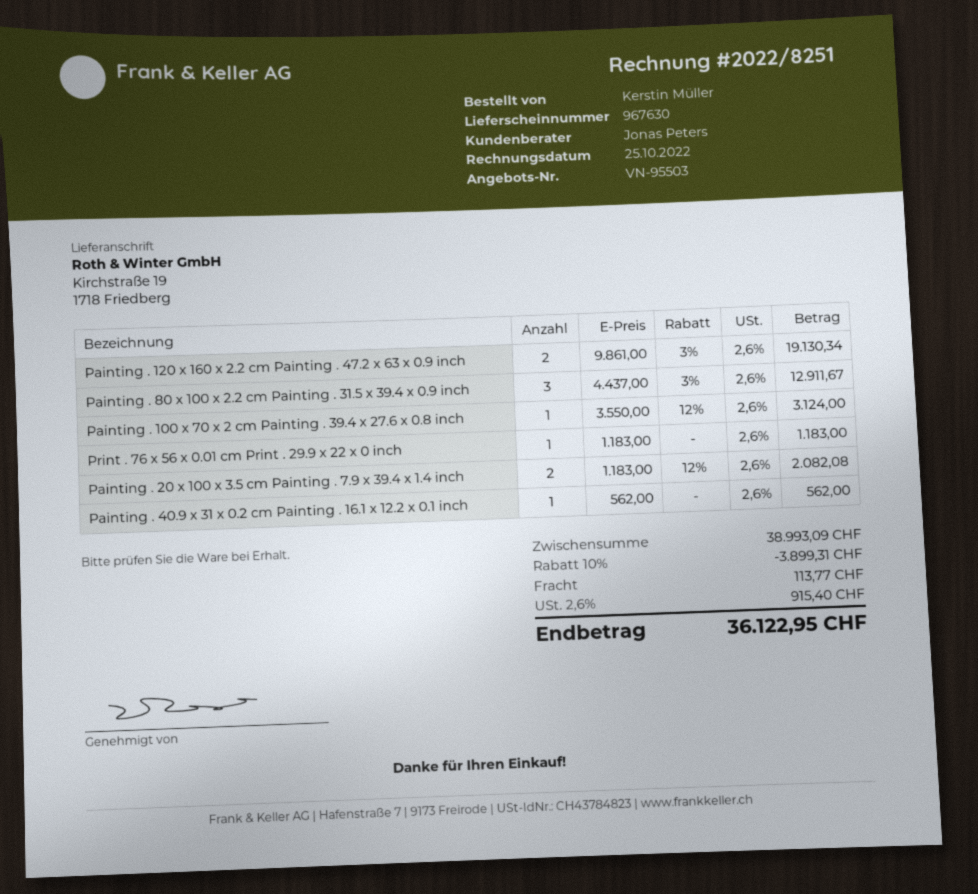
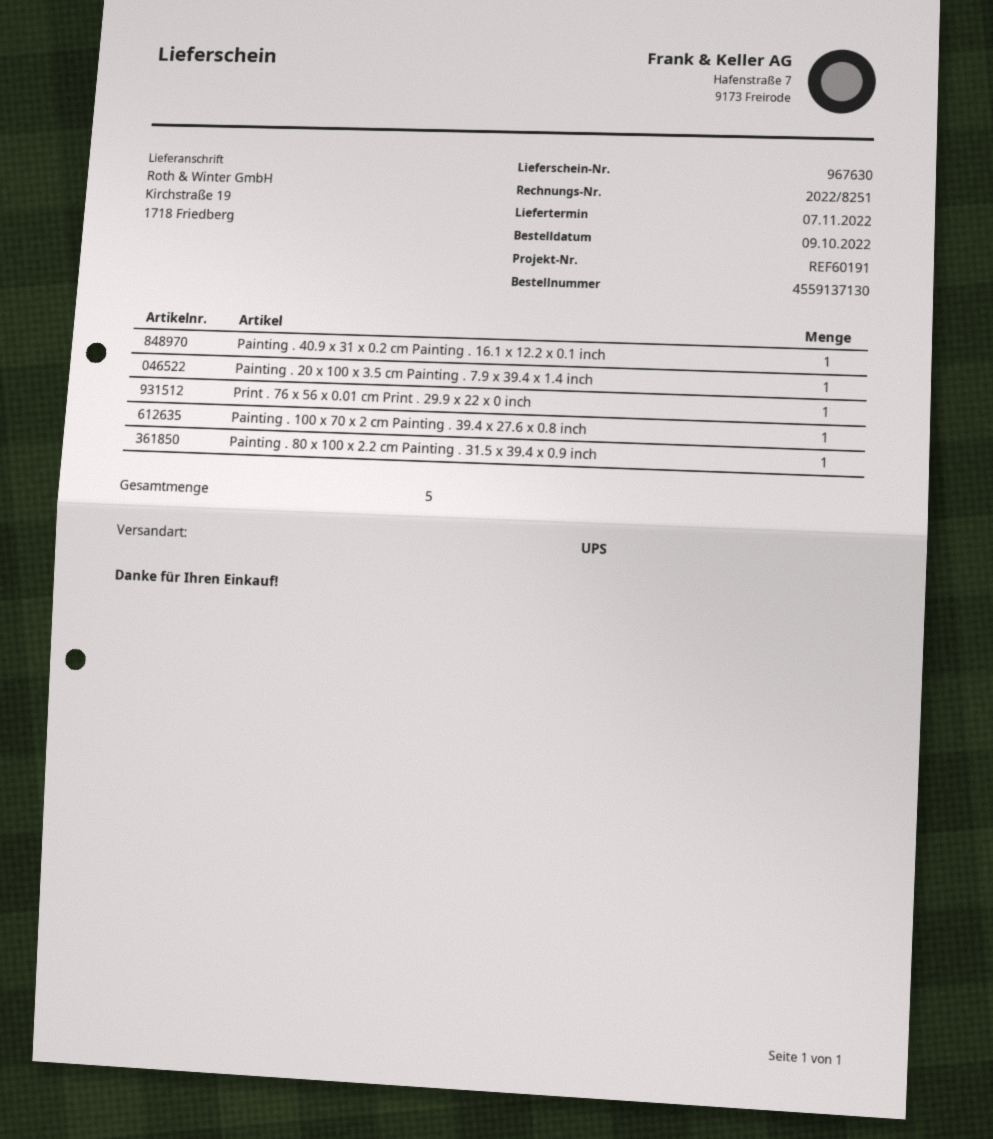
Painting . 120 x 160 x 2.2 cm Painting . 47.2 x 63 x 0.9 inch: 2 -> none
Painting . 80 x 100 x 2.2 cm Painting . 31.5 x 39.4 x 0.9 inch: 3 -> 1
Painting . 20 x 100 x 3.5 cm Painting . 7.9 x 39.4 x 1.4 inch: 2 -> 1

